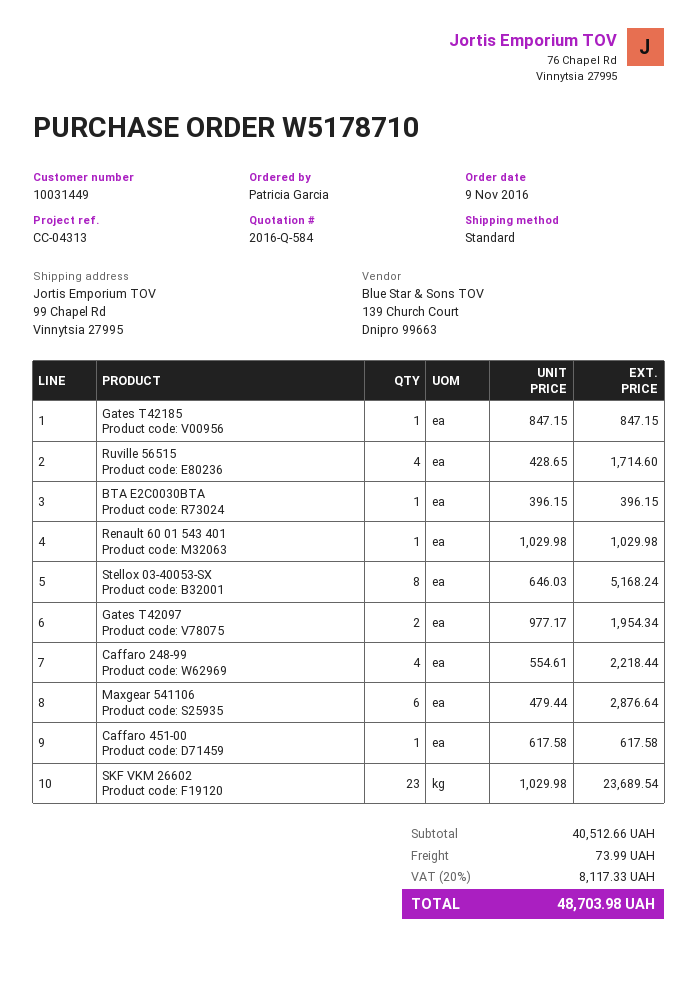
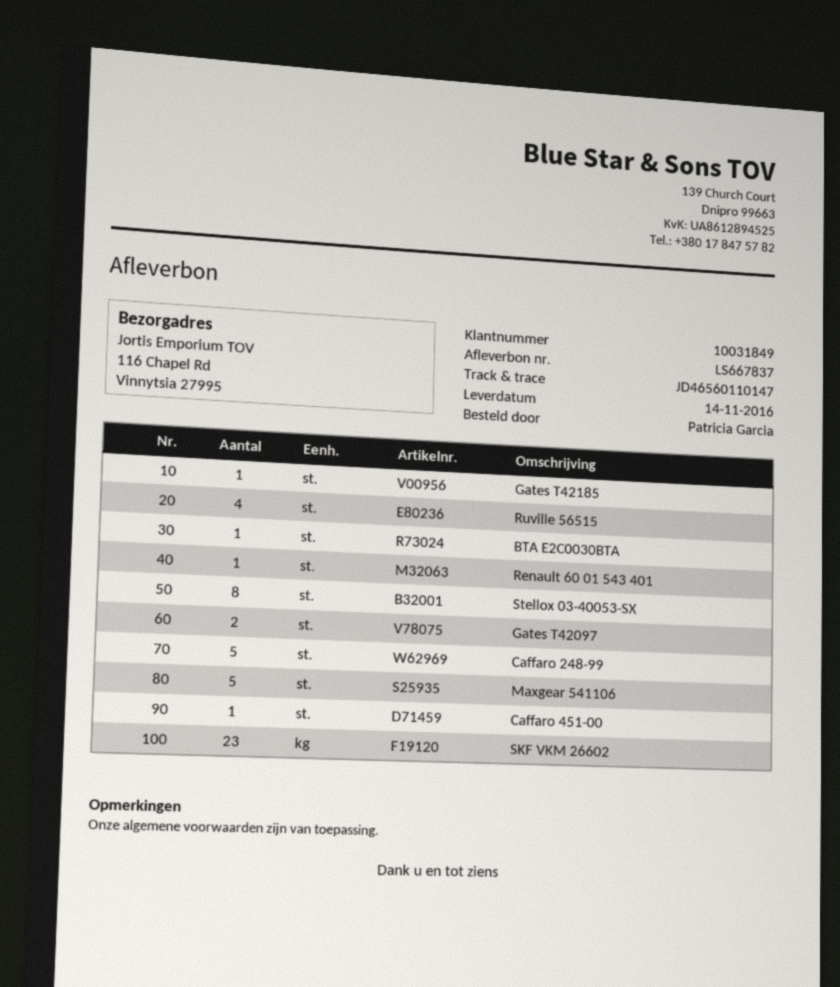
customer number: 10031449 -> 10031849
ship to: 99 Chapel Rd, Vinnytsia 27995 -> 116 Chapel Rd, Vinnytsia 27995
Caffaro 248-99: 4 -> 5
Maxgear 541106: 6 -> 5

